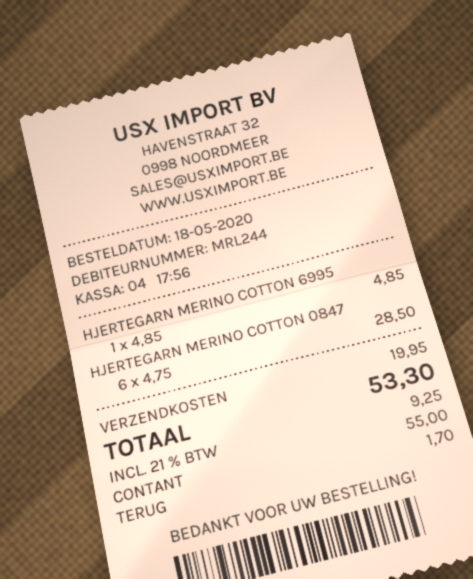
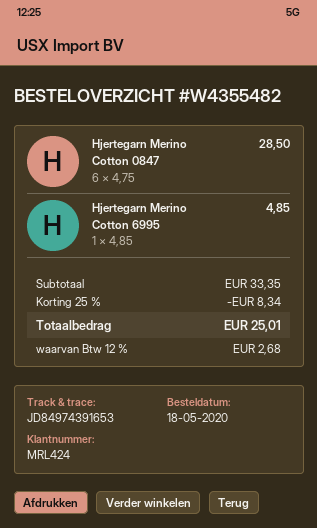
customer number: MRL244 -> MRL424
discount: none -> 25% = 8.34
shipping: 19.95 -> none
tax: 21% = 9.25 -> 12% = 2.68
total: 53.30 -> 25.01

